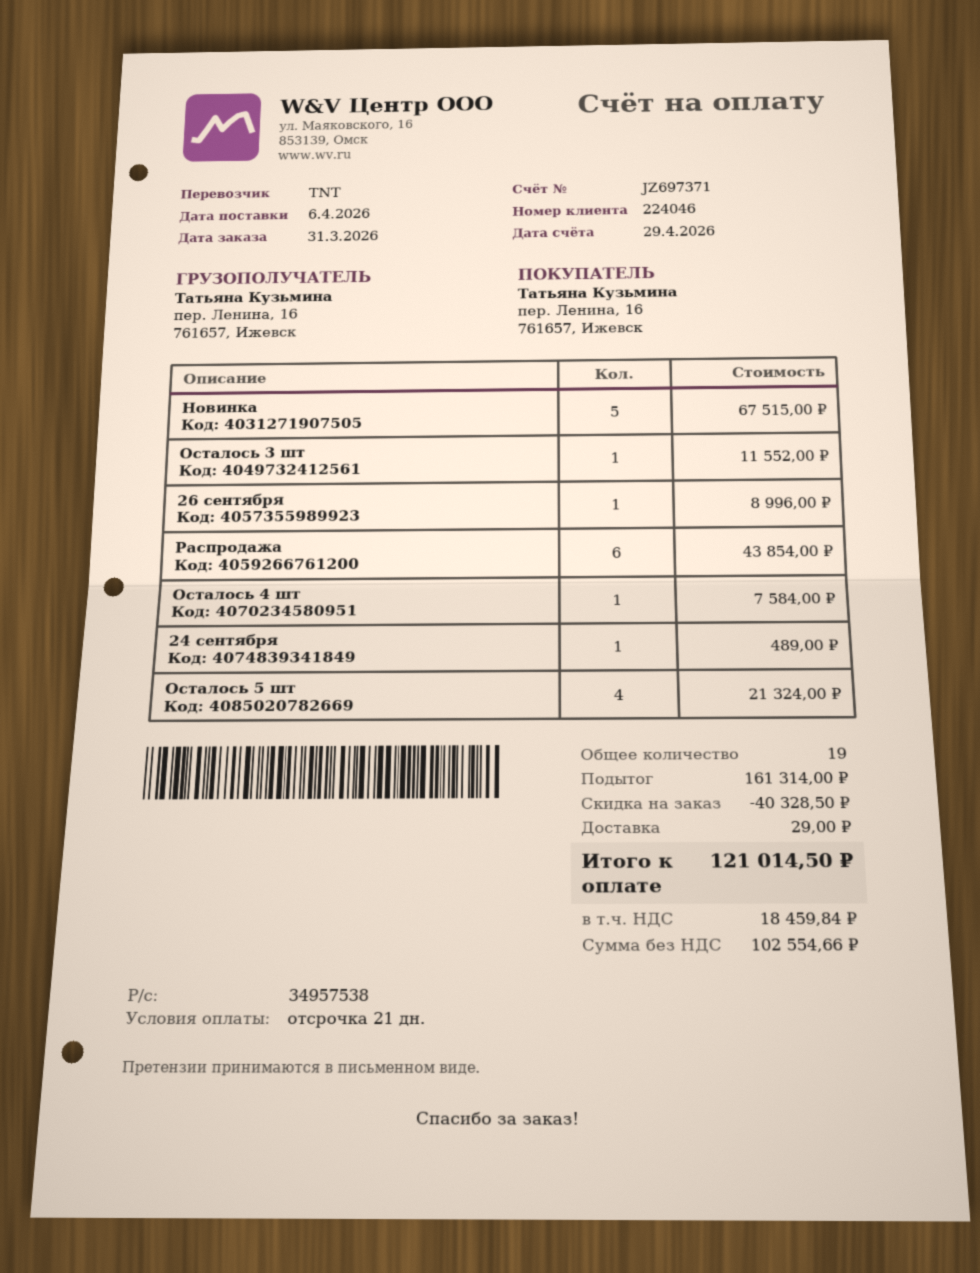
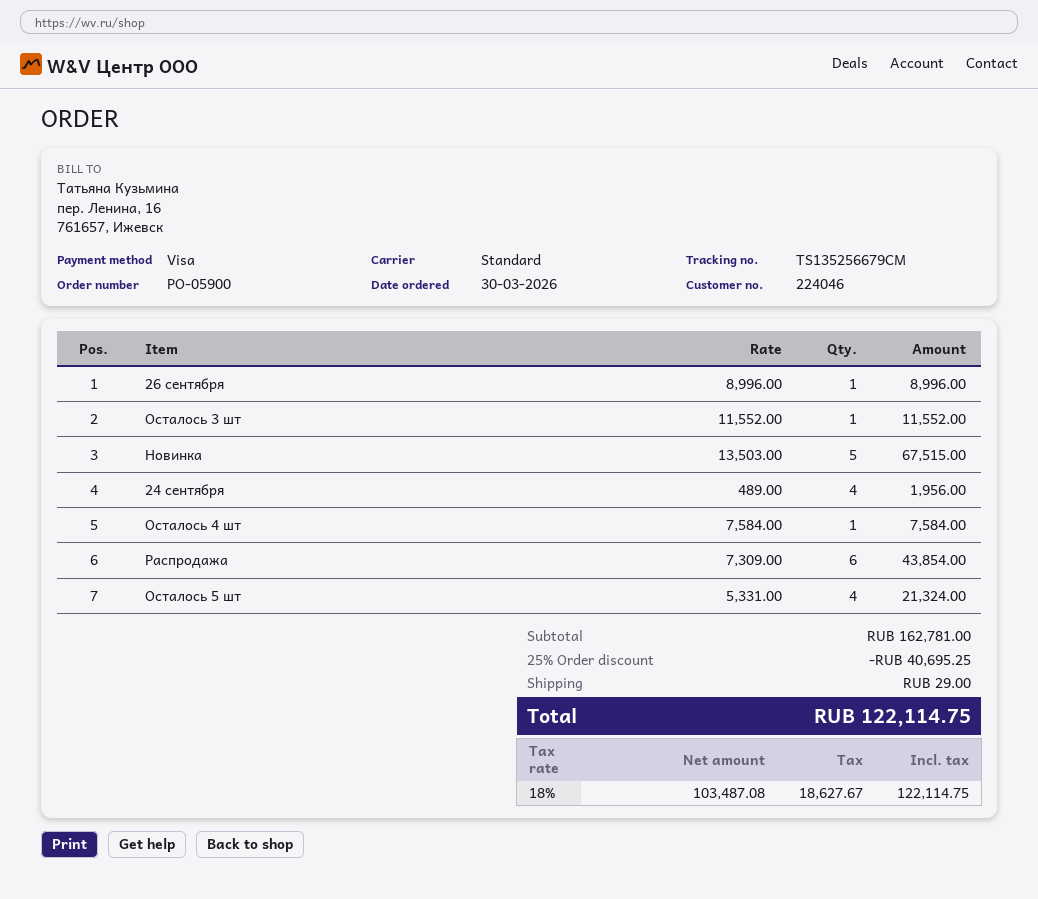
order date: 2026-03-31 -> 2026-03-30
shipping method: TNT -> standard
24 сентября: 1 for 489.00 -> 4 for 1956.00
subtotal: 161314.00 -> 162781.00
discount: 40328.50 -> 40695.25
net: 102554.66 -> 103487.08
tax: 18459.84 -> 18627.67
total: 121014.50 -> 122114.75

